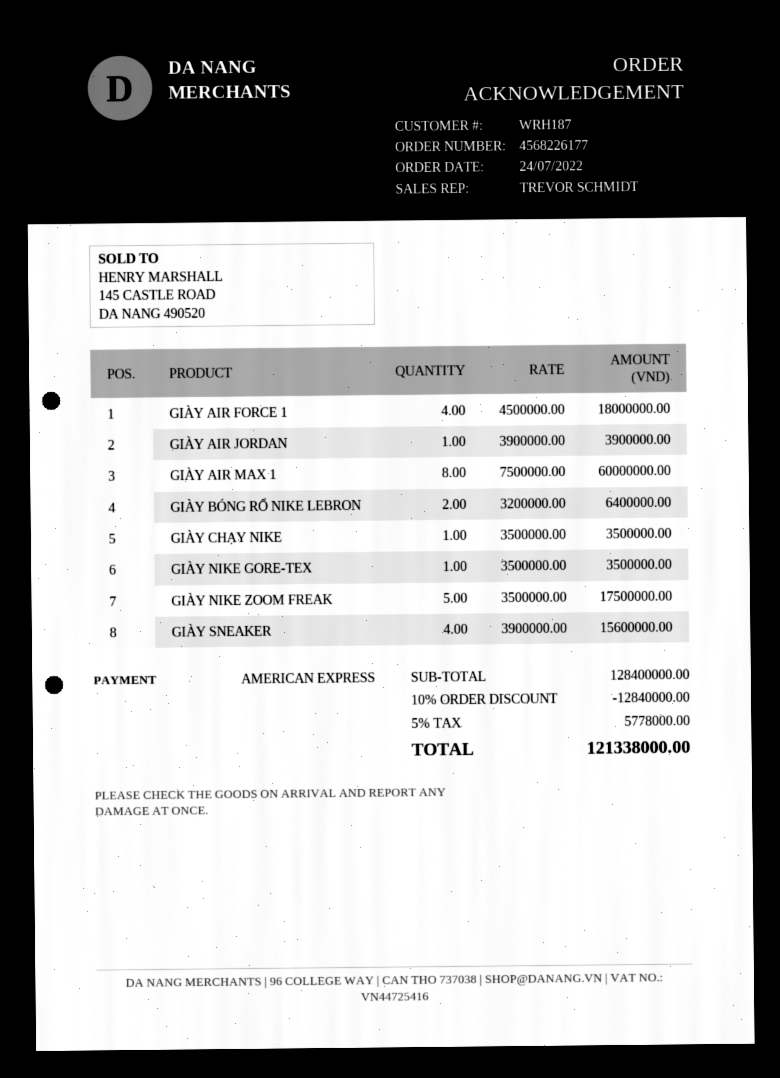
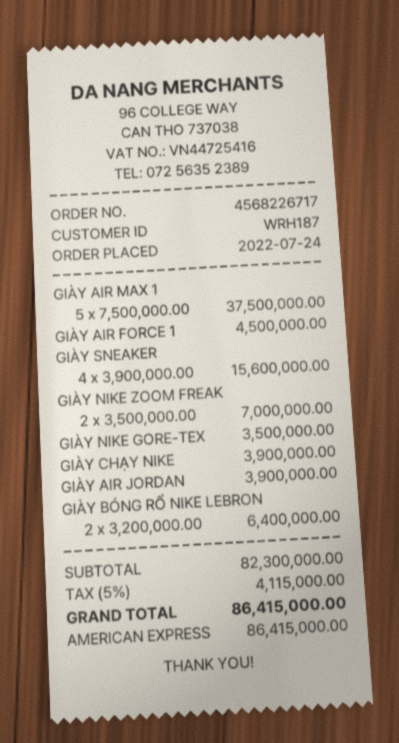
order number: 4568226177 -> 4568226717
GIÀY AIR FORCE 1: 4 x 4500000.00 = 18000000.00 -> 1 x 4500000.00 = 4500000.00
GIÀY AIR MAX 1: 8 x 7500000.00 = 60000000.00 -> 5 x 7500000.00 = 37500000.00
GIÀY CHẠY NIKE: 1 x 3500000.00 = 3500000.00 -> 1 x 3900000.00 = 3900000.00
GIÀY NIKE ZOOM FREAK: 5 x 3500000.00 = 17500000.00 -> 2 x 3500000.00 = 7000000.00
subtotal: 128400000.00 -> 82300000.00
discount: 10% = 12840000.00 -> none
tax: 5% = 5778000.00 -> 5% = 4115000.00
total: 121338000.00 -> 86415000.00

